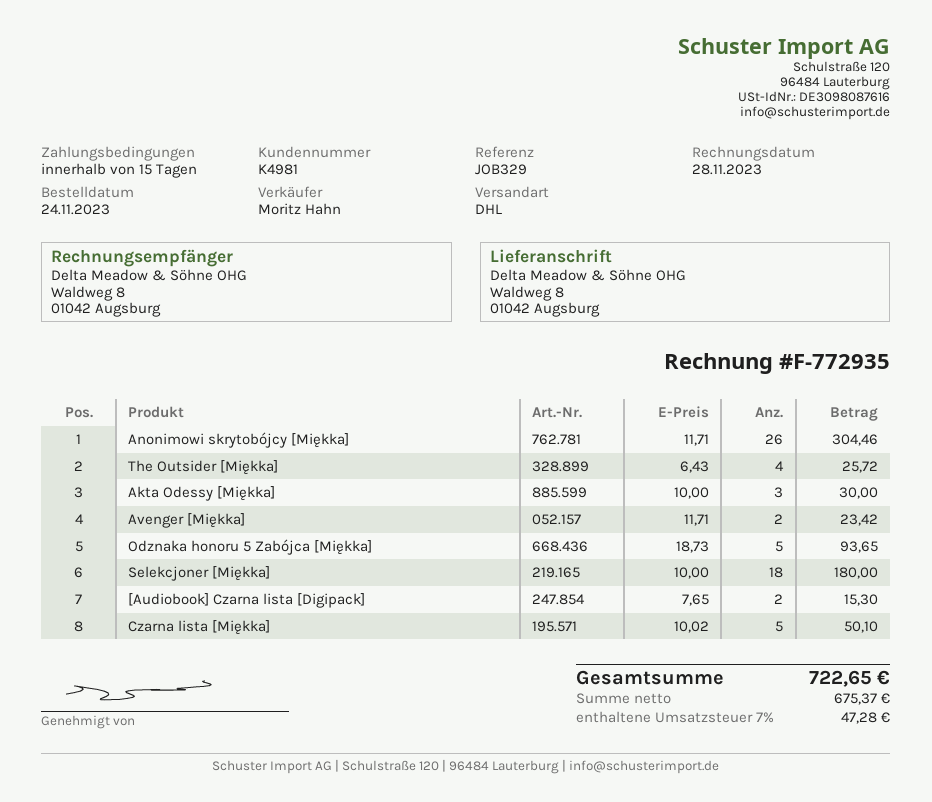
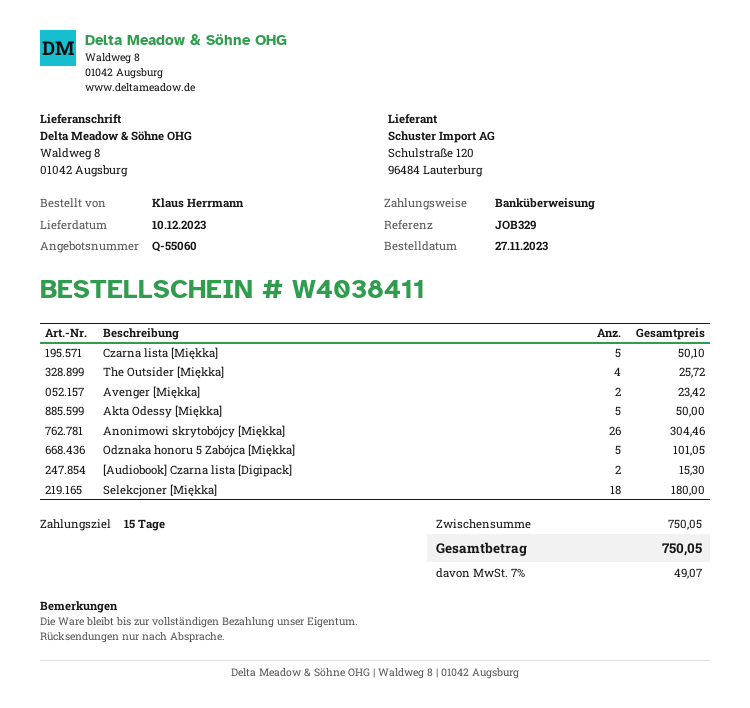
order date: 2023-11-24 -> 2023-11-27
Akta Odessy [Miękka]: 3 for 30.00 -> 5 for 50.00
Odznaka honoru 5 Zabójca [Miękka]: 5 for 93.65 -> 5 for 101.05
tax: 7% = 47.28 -> 7% = 49.07
total: 722.65 -> 750.05

